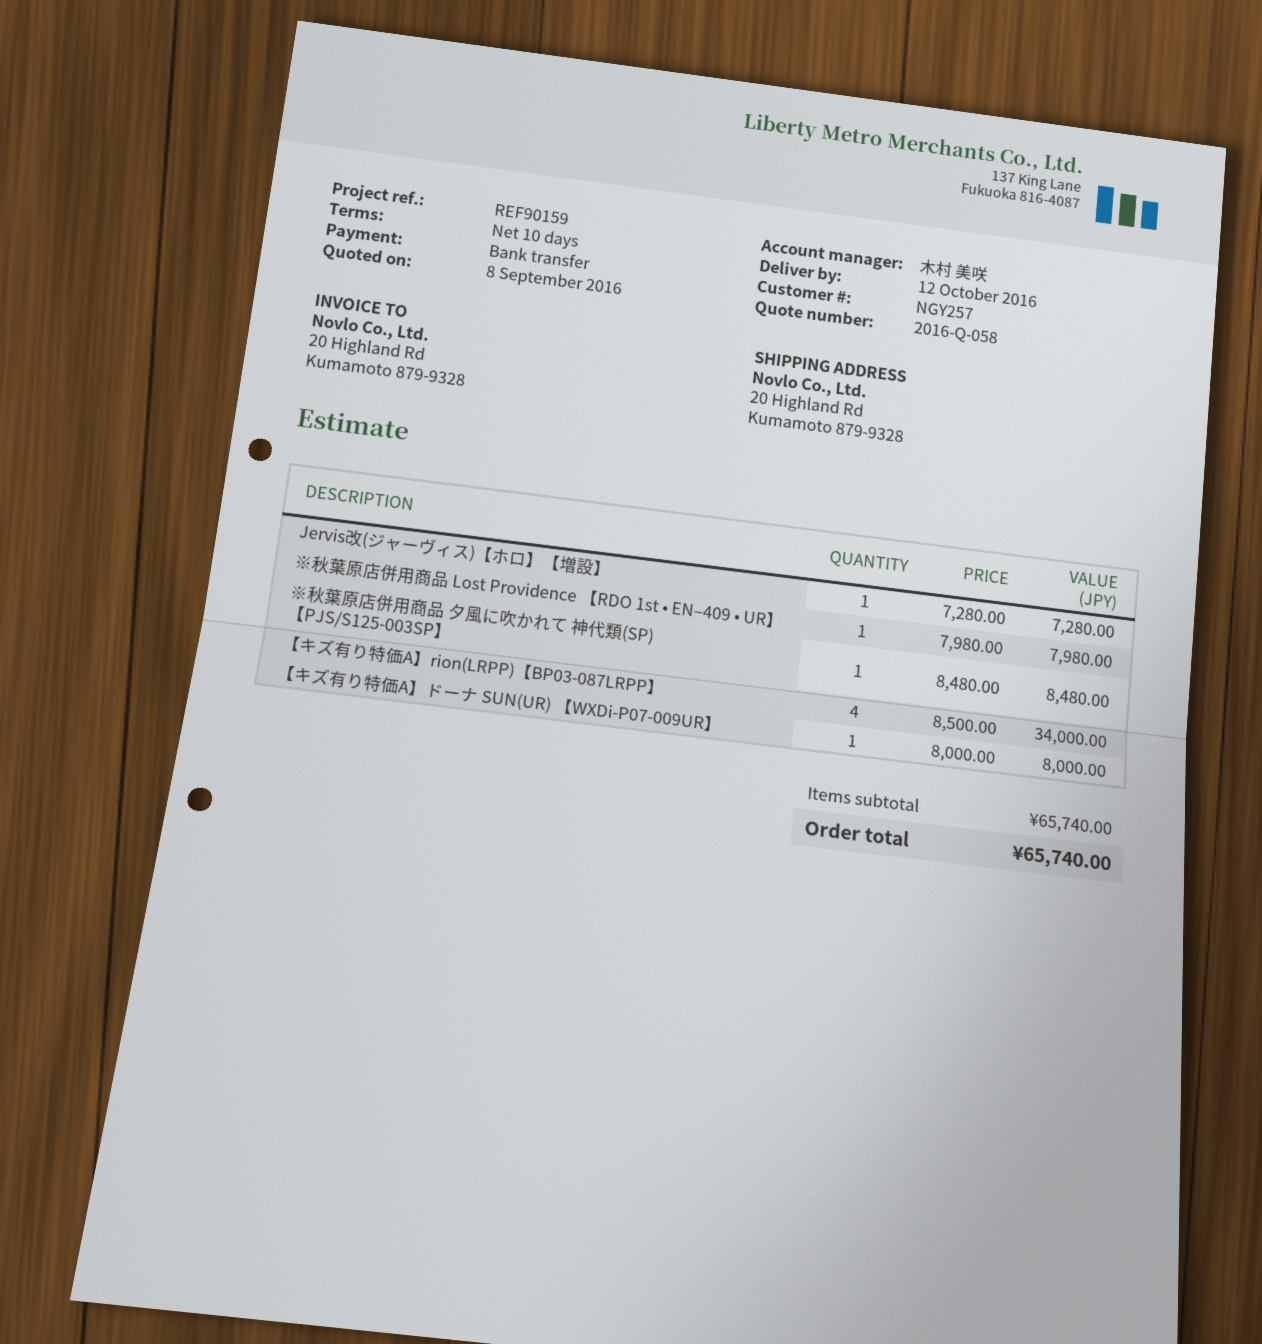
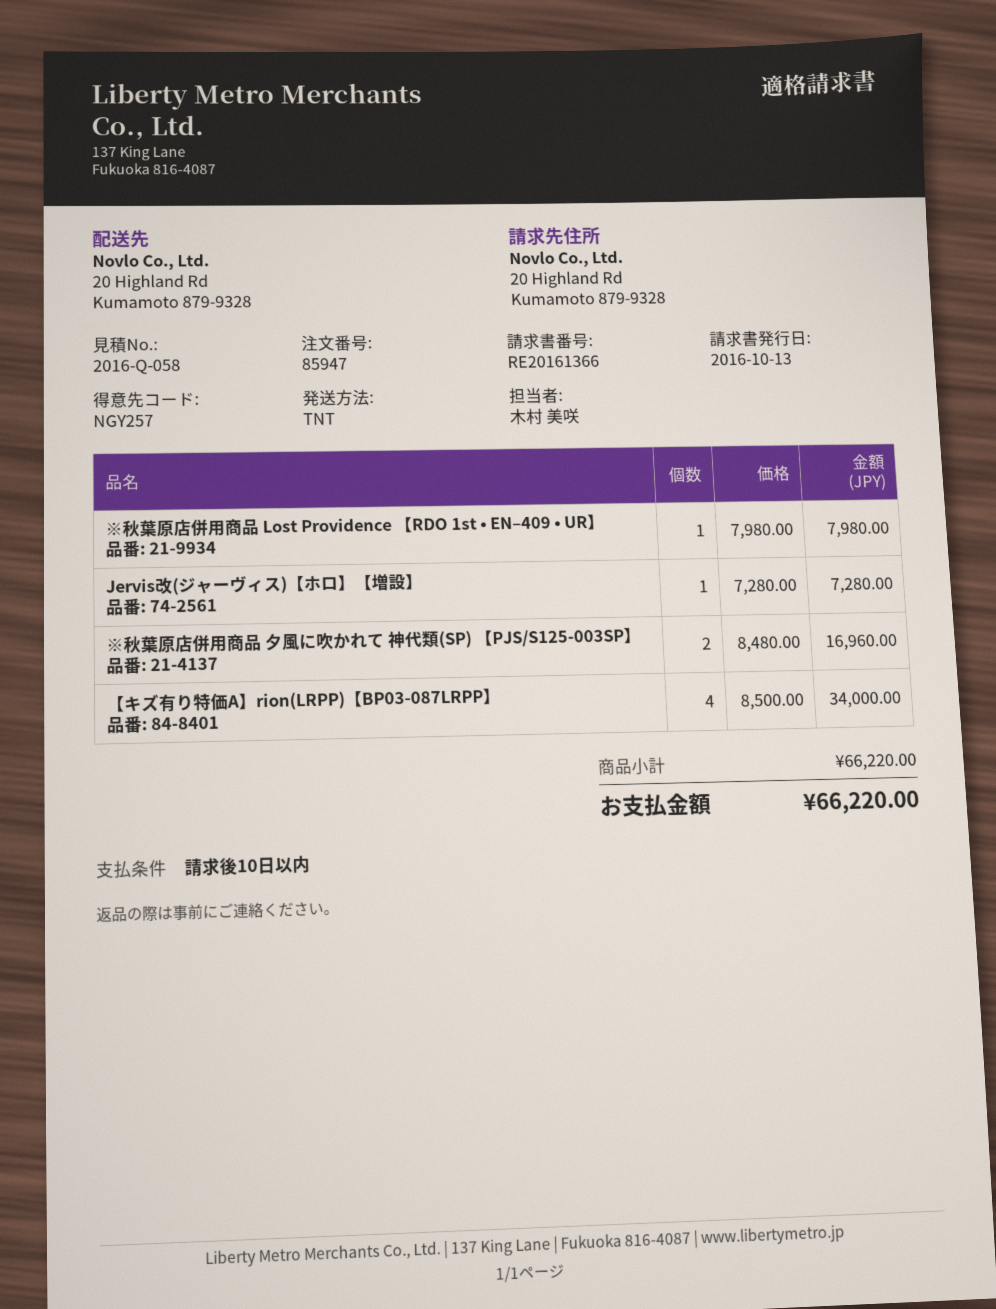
※秋葉原店併用商品 夕風に吹かれて 神代類(SP) 【PJS/S125-003SP】: 1 x 8480.00 = 8480.00 -> 2 x 8480.00 = 16960.00
【キズ有り特価A】ドーナ SUN(UR) 【WXDi-P07-009UR】: 1 x 8000.00 = 8000.00 -> none
subtotal: 65740.00 -> 66220.00
total: 65740.00 -> 66220.00

